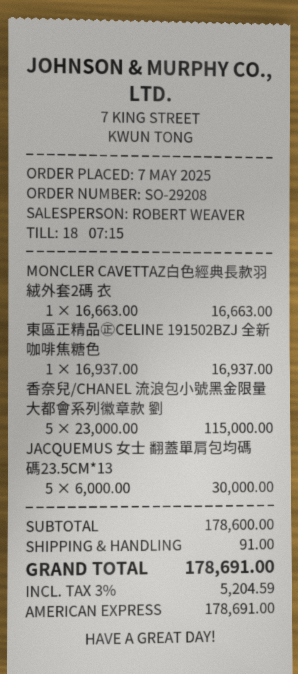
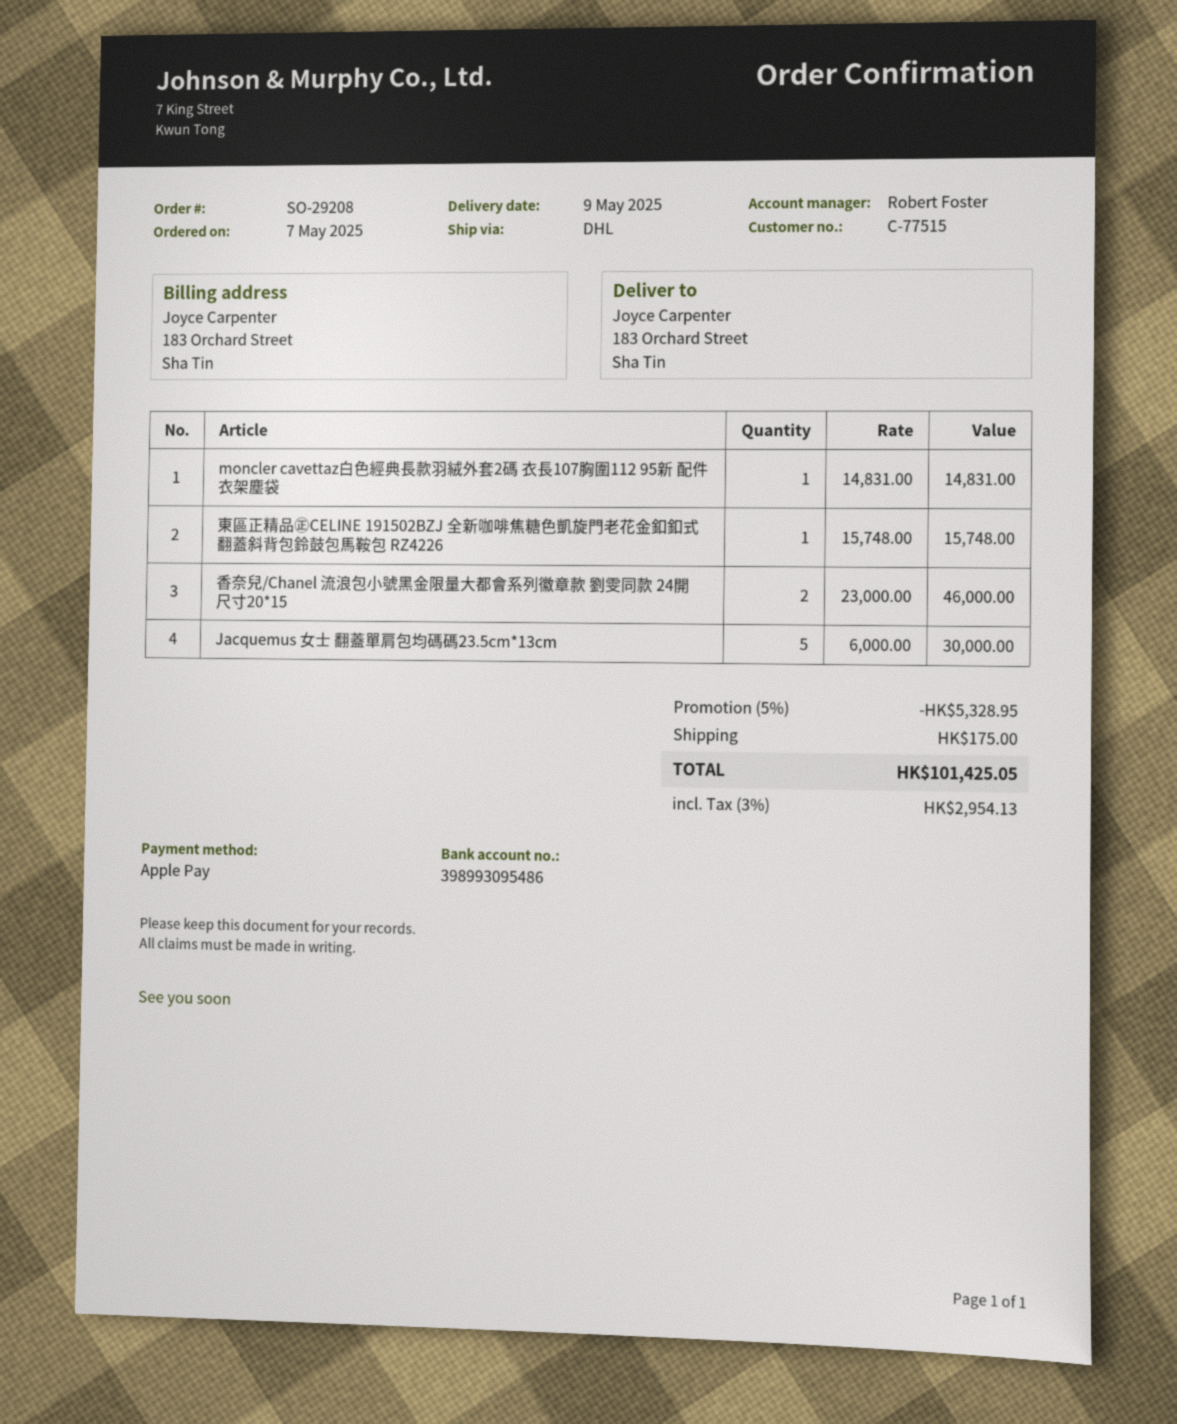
sales rep: ROBERT WEAVER -> Robert Foster
payment method: American Express -> Apple Pay
MONCLER CAVETTAZ白色經典長款羽絨外套2碼 衣: 1 x 16663.00 = 16663.00 -> 1 x 14831.00 = 14831.00
東區正精品㊣CELINE 191502BZJ 全新咖啡焦糖色: 1 x 16937.00 = 16937.00 -> 1 x 15748.00 = 15748.00
香奈兒/CHANEL 流浪包小號黑金限量大都會系列徽章款 劉: 5 x 23000.00 = 115000.00 -> 2 x 23000.00 = 46000.00
discount: none -> 5% = 5328.95
shipping: 91.00 -> 175.00
tax: 3% = 5204.59 -> 3% = 2954.13
total: 178691.00 -> 101425.05

